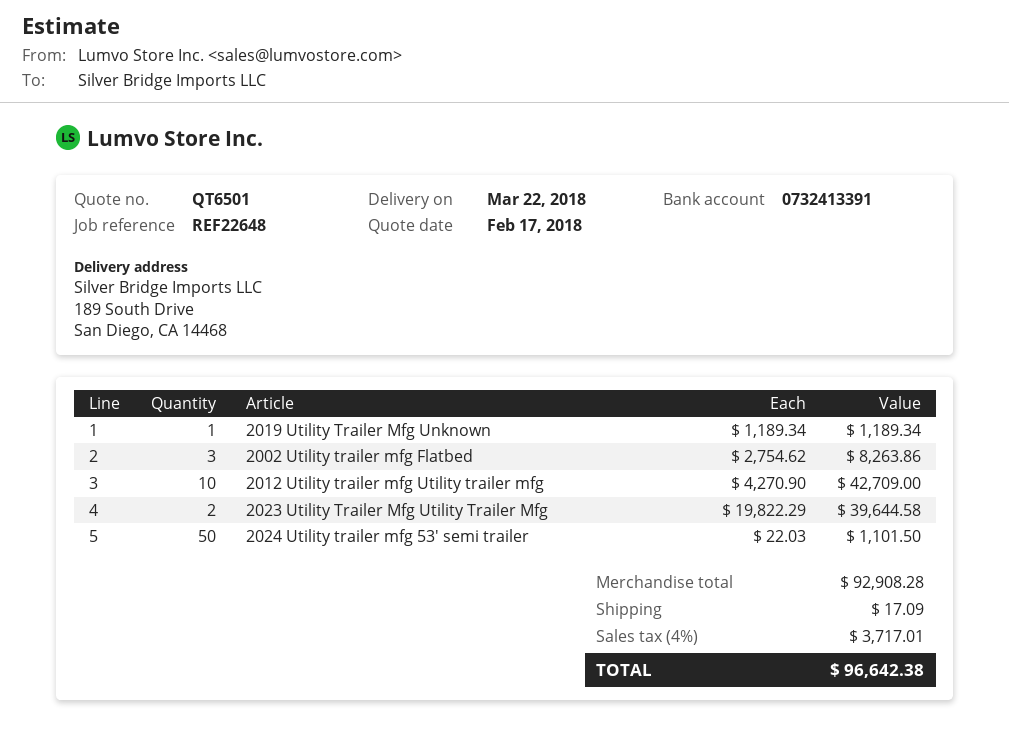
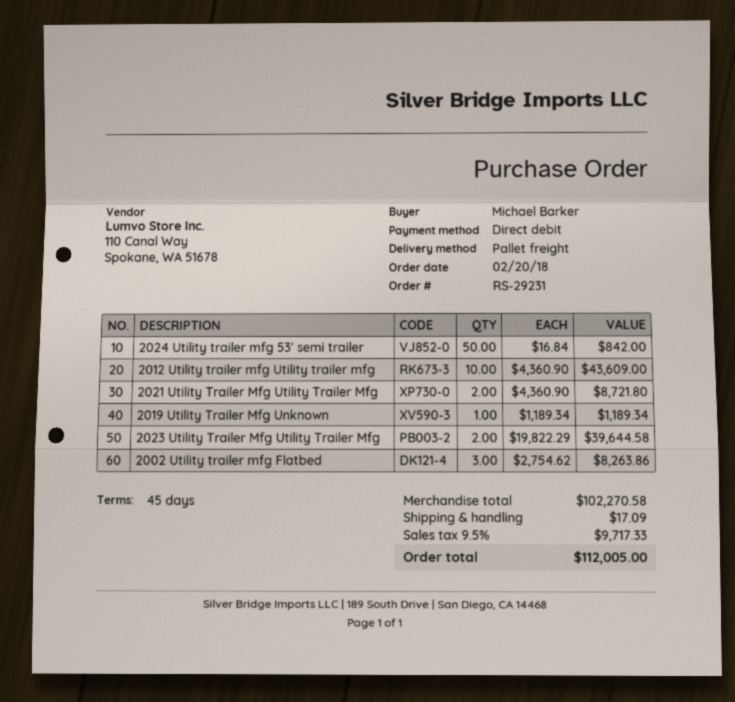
2012 Utility trailer mfg Utility trailer mfg: 10 x 4270.90 = 42709.00 -> 10 x 4360.90 = 43609.00
2024 Utility trailer mfg 53' semi trailer: 50 x 22.03 = 1101.50 -> 50 x 16.84 = 842.00
2021 Utility Trailer Mfg Utility Trailer Mfg: none -> 2 x 4360.90 = 8721.80
subtotal: 92908.28 -> 102270.58
tax: 4% = 3717.01 -> 9.5% = 9717.33
total: 96642.38 -> 112005.00

